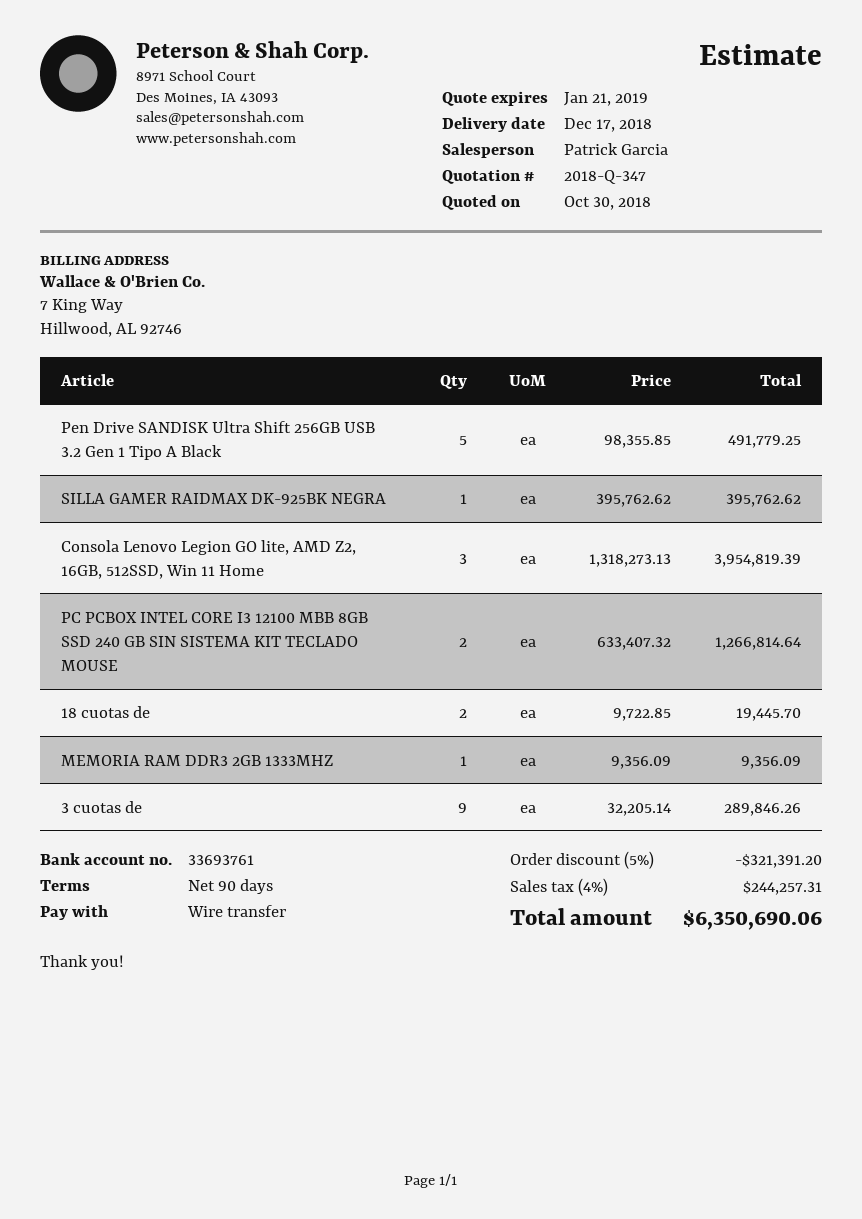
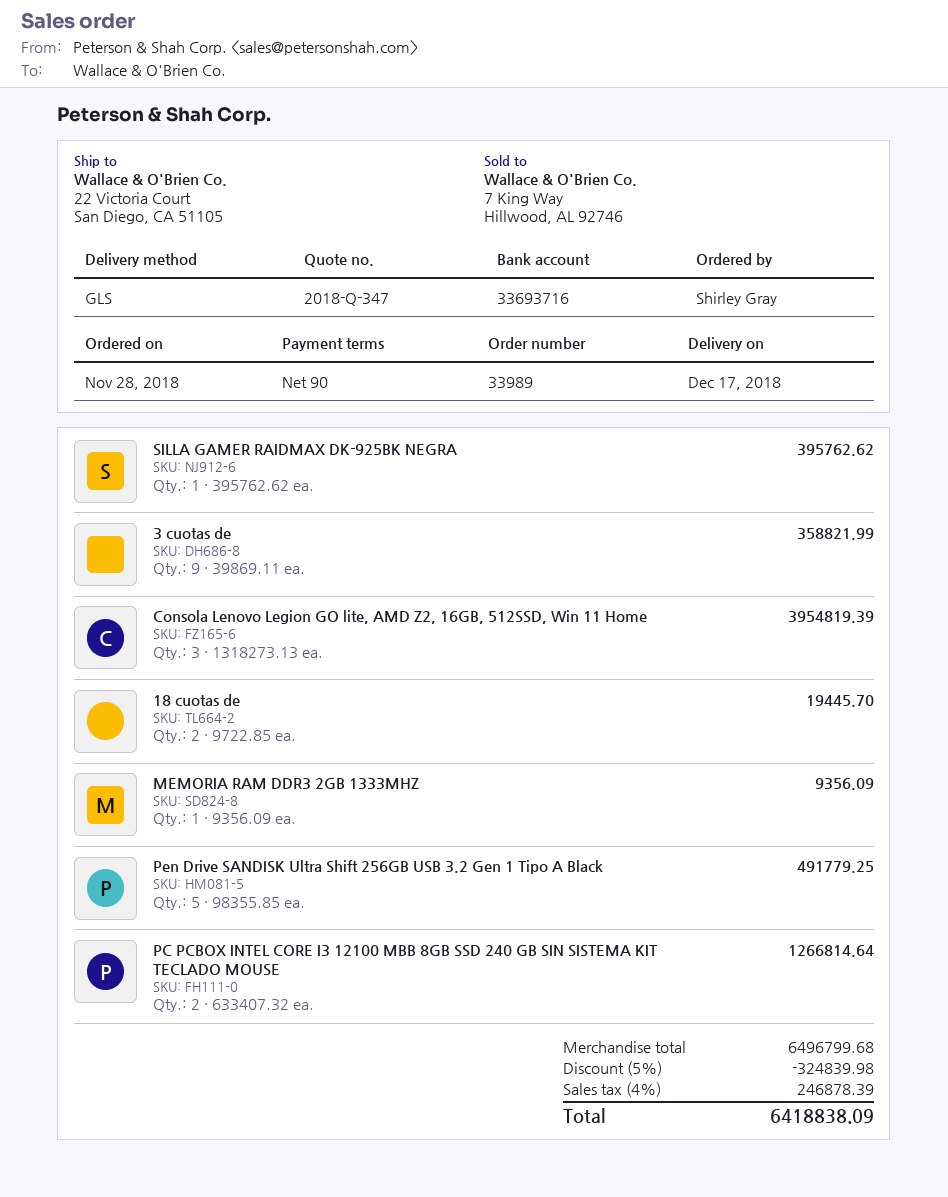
bank account: 33693761 -> 33693716
3 cuotas de: 9 x 32205.14 = 289846.26 -> 9 x 39869.11 = 358821.99
discount: 5% = 321391.20 -> 5% = 324839.98
tax: 4% = 244257.31 -> 4% = 246878.39
total: 6350690.06 -> 6418838.09

